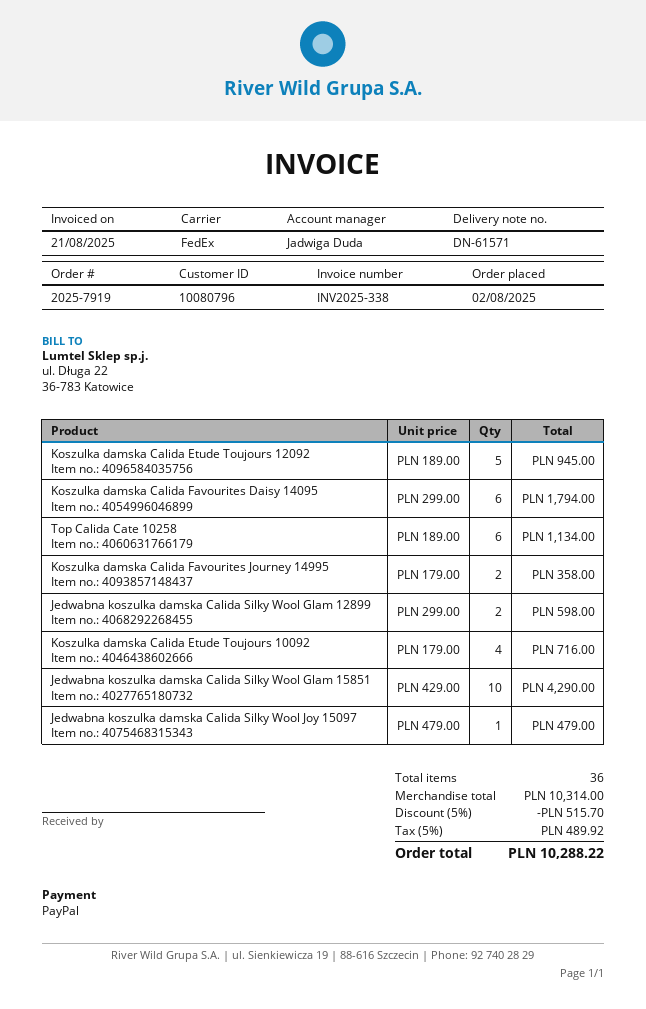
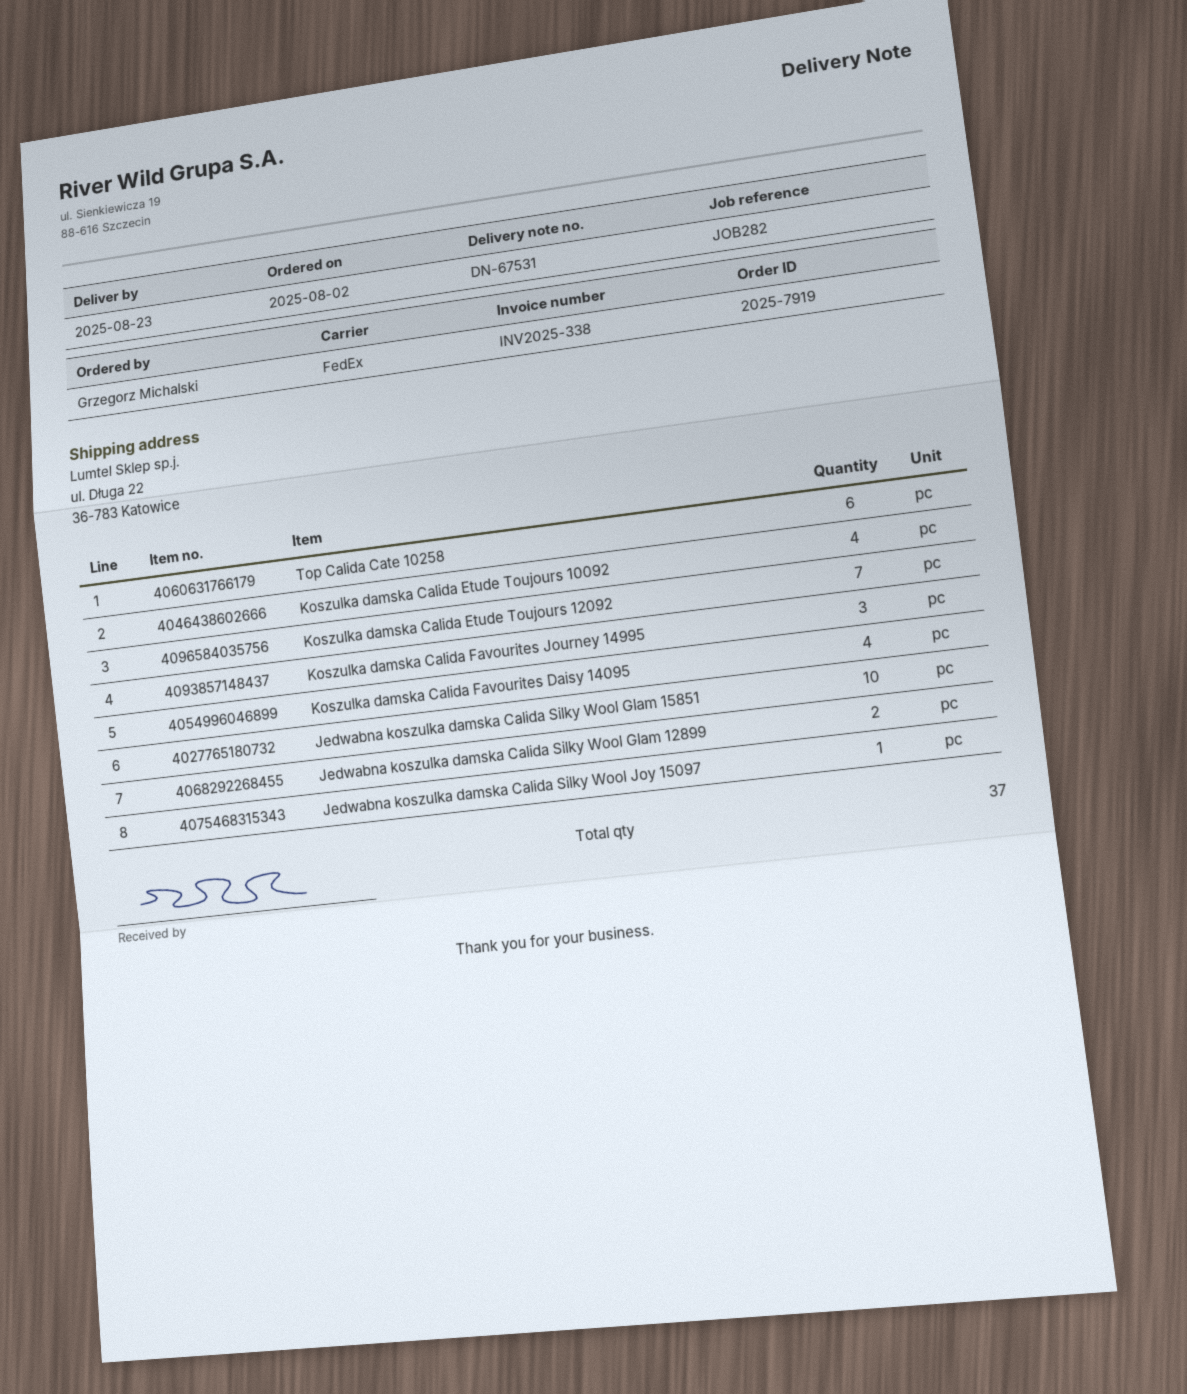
delivery note number: DN-61571 -> DN-67531
Koszulka damska Calida Etude Toujours 12092: 5 -> 7
Koszulka damska Calida Favourites Daisy 14095: 6 -> 4
Koszulka damska Calida Favourites Journey 14995: 2 -> 3
total quantity: 36 -> 37

